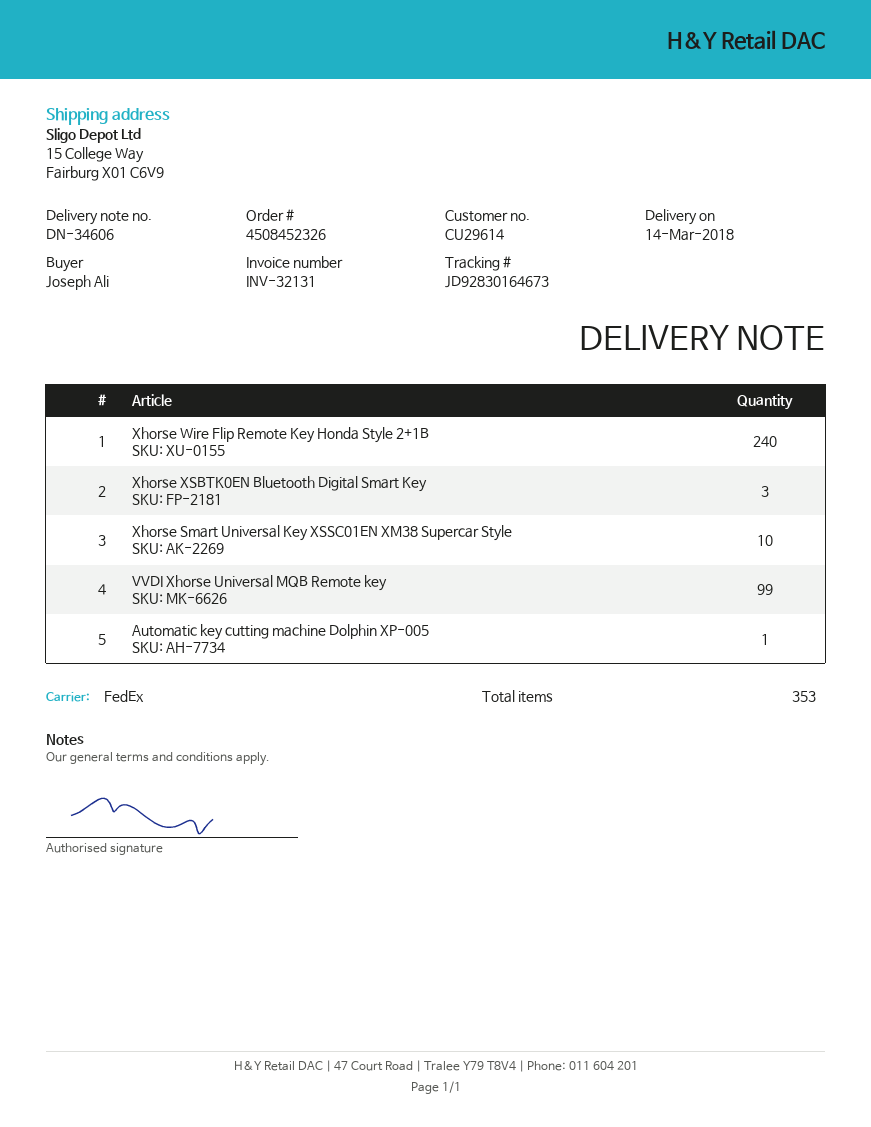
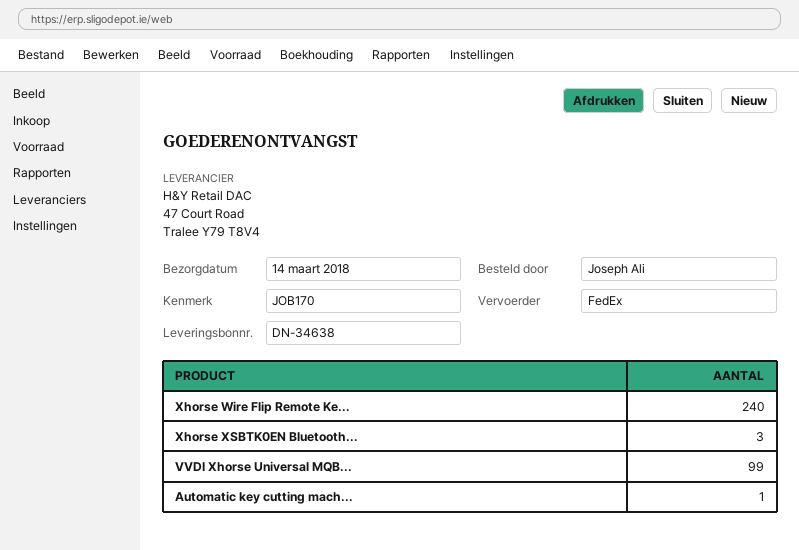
delivery note number: DN-34606 -> DN-34638
Xhorse Smart Universal Key XSSC01EN XM38 Supercar Style: 10 -> none

